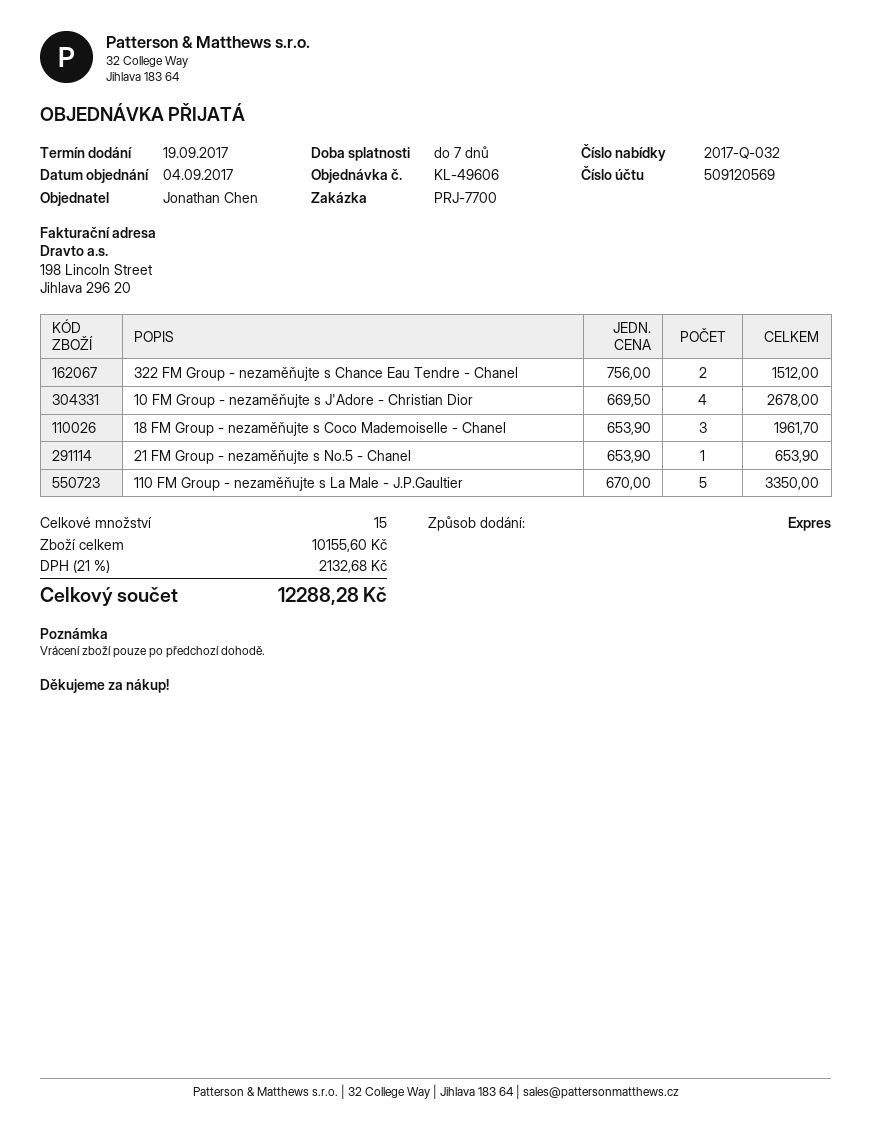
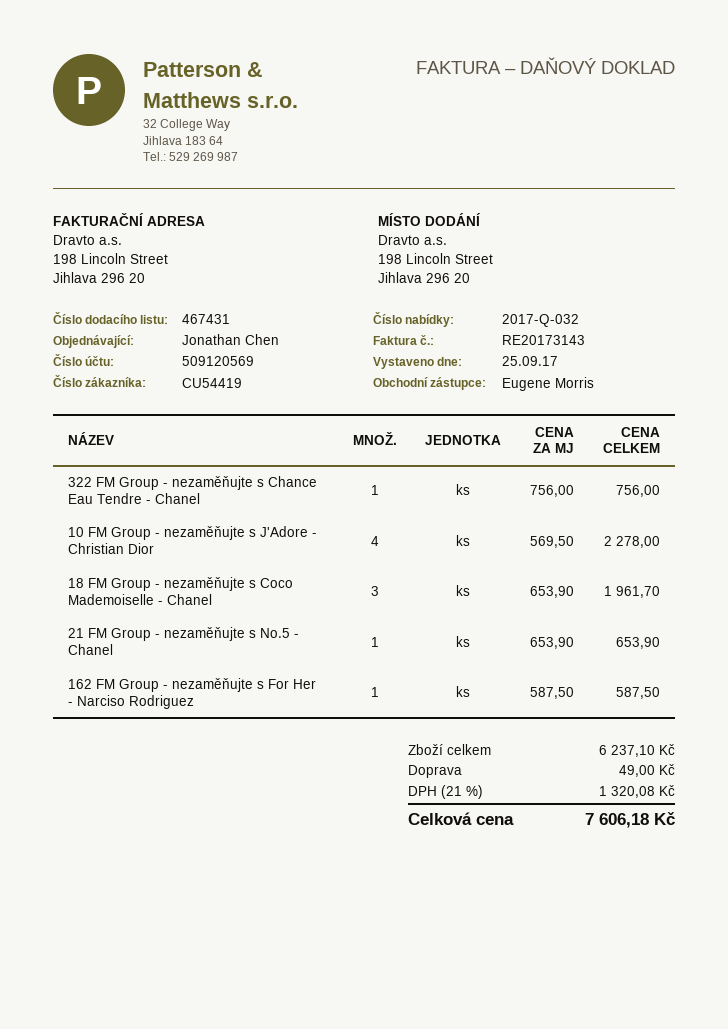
322 FM Group - nezaměňujte s Chance Eau Tendre - Chanel: 2 x 756.00 = 1512.00 -> 1 x 756.00 = 756.00
10 FM Group - nezaměňujte s J'Adore - Christian Dior: 4 x 669.50 = 2678.00 -> 4 x 569.50 = 2278.00
110 FM Group - nezaměňujte s La Male - J.P.Gaultier: 5 x 670.00 = 3350.00 -> none
162 FM Group - nezaměňujte s For Her - Narciso Rodriguez: none -> 1 x 587.50 = 587.50
subtotal: 10155.60 -> 6237.10
shipping: none -> 49.00
tax: 21% = 2132.68 -> 21% = 1320.08
total: 12288.28 -> 7606.18

